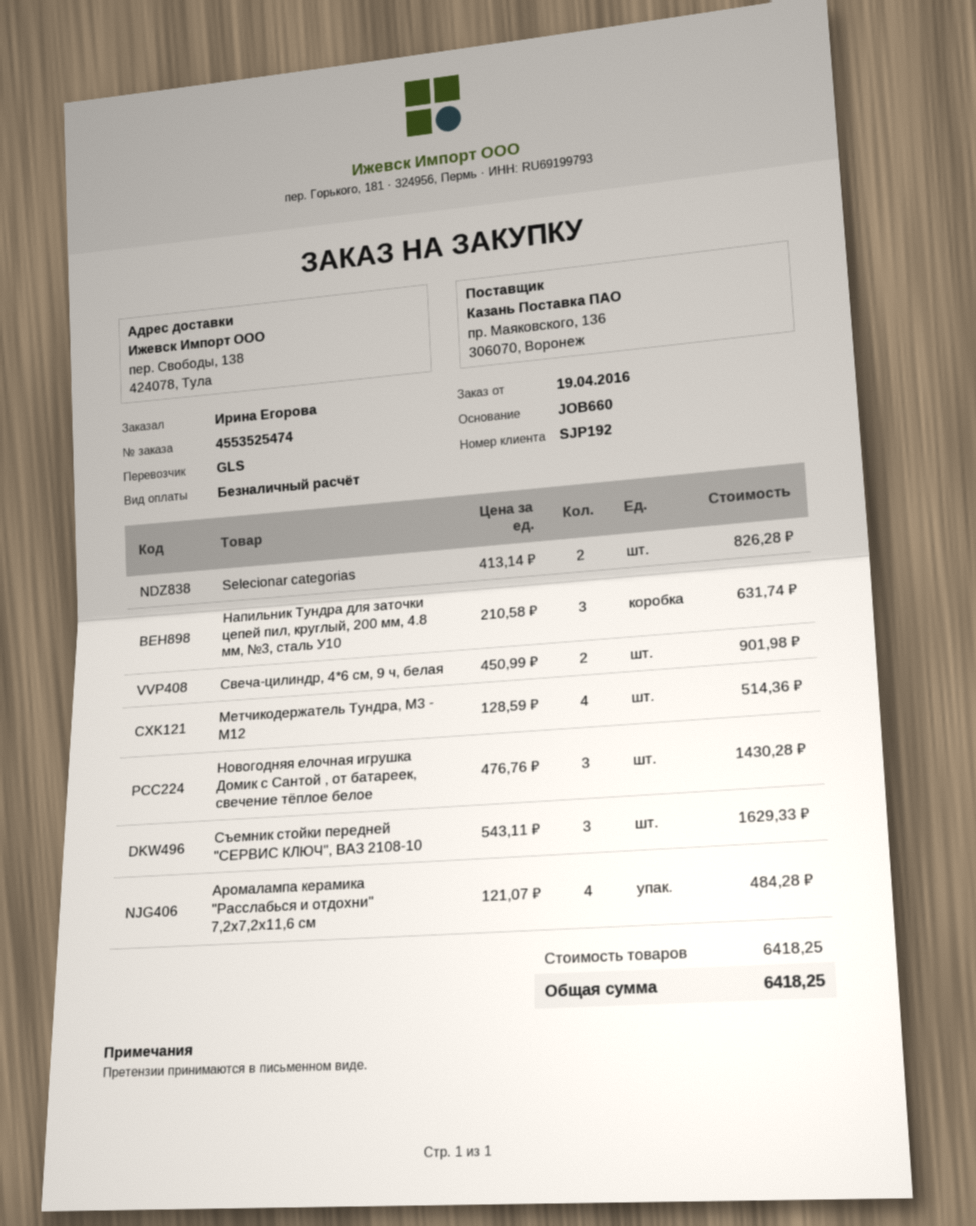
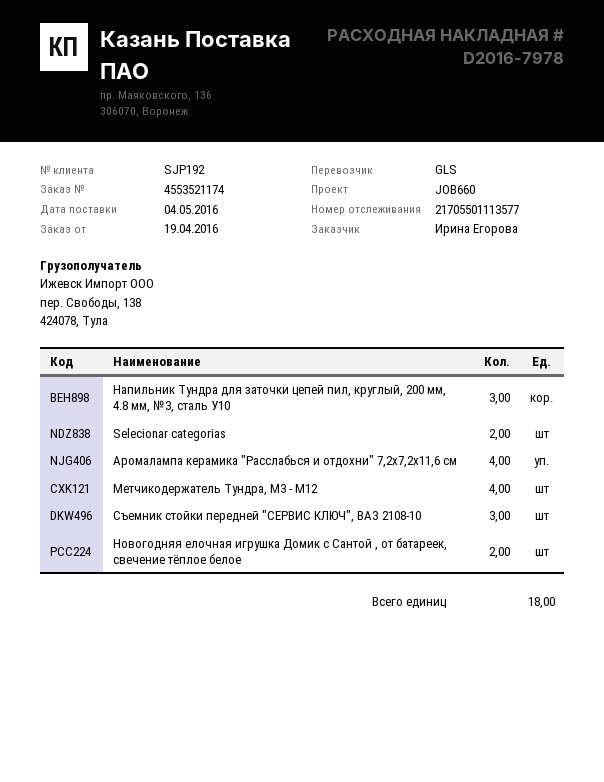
order number: 4553525474 -> 4553521174
Свеча-цилиндр, 4*6 см, 9 ч, белая: 2 -> none
Новогодняя елочная игрушка Домик с Сантой , от батареек, свечение тёплое белое: 3 -> 2

